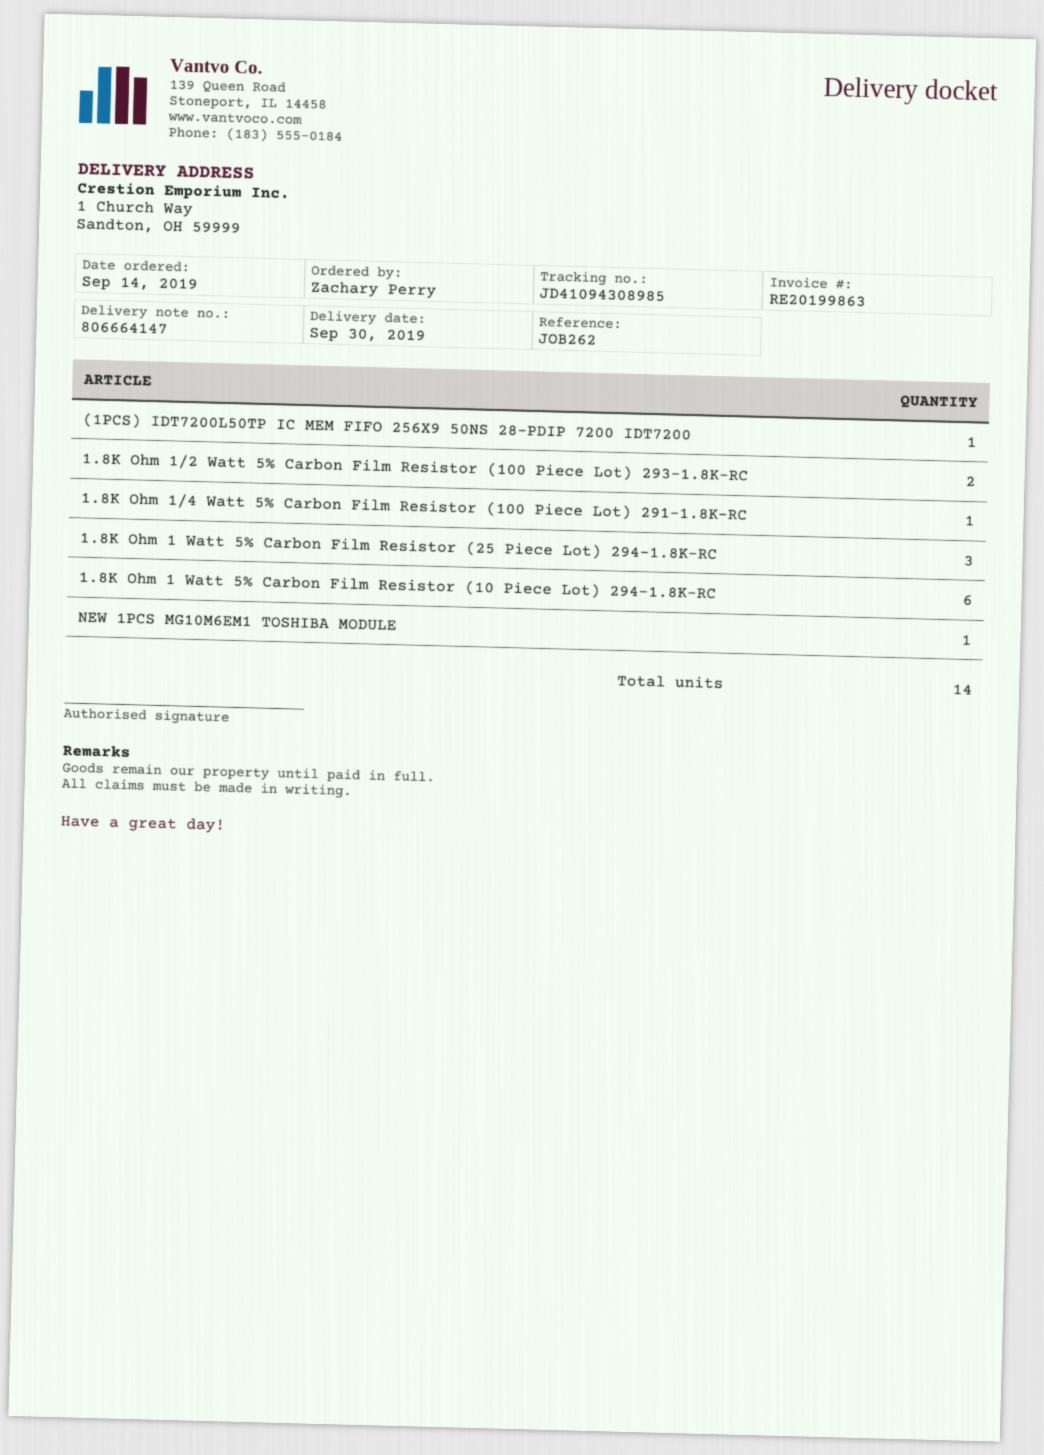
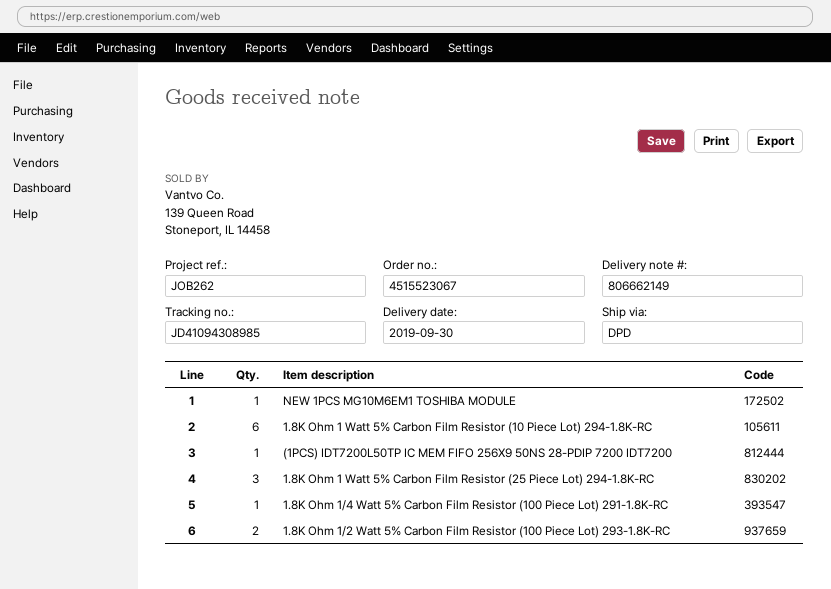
delivery note number: 806664147 -> 806662149

